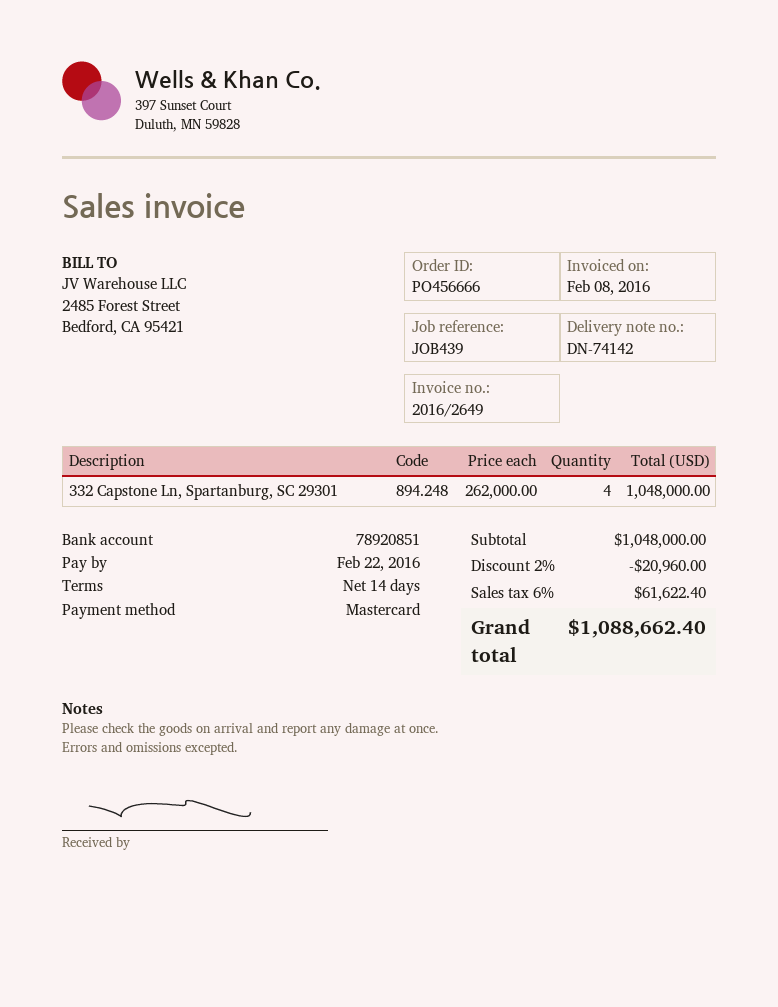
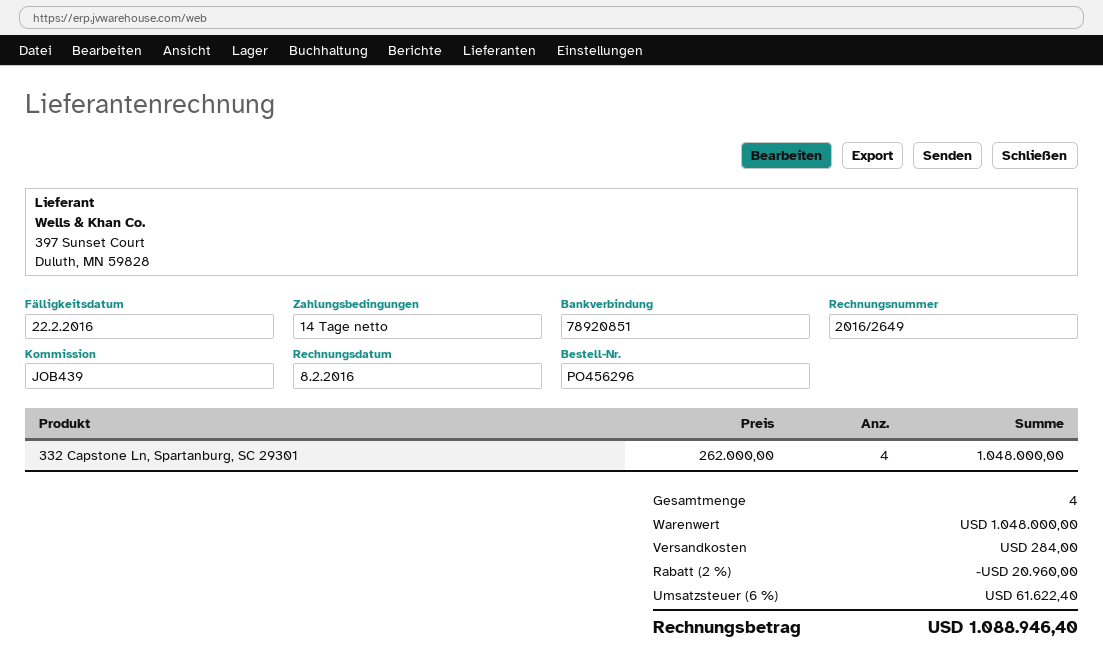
order number: PO456666 -> PO456296
shipping: none -> 284.00
total: 1088662.40 -> 1088946.40

